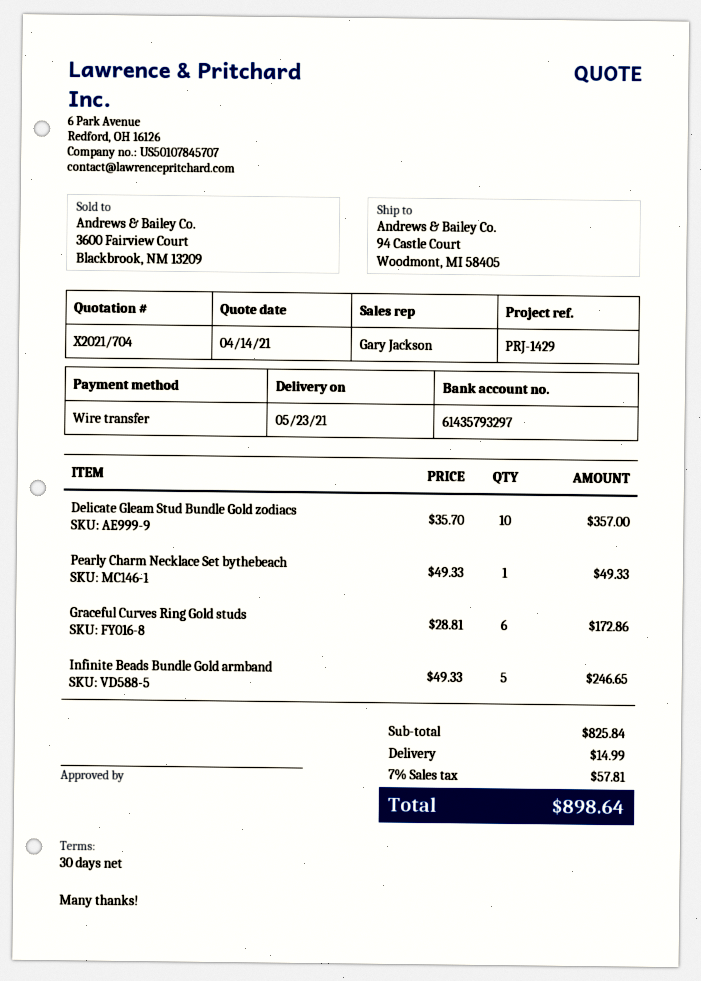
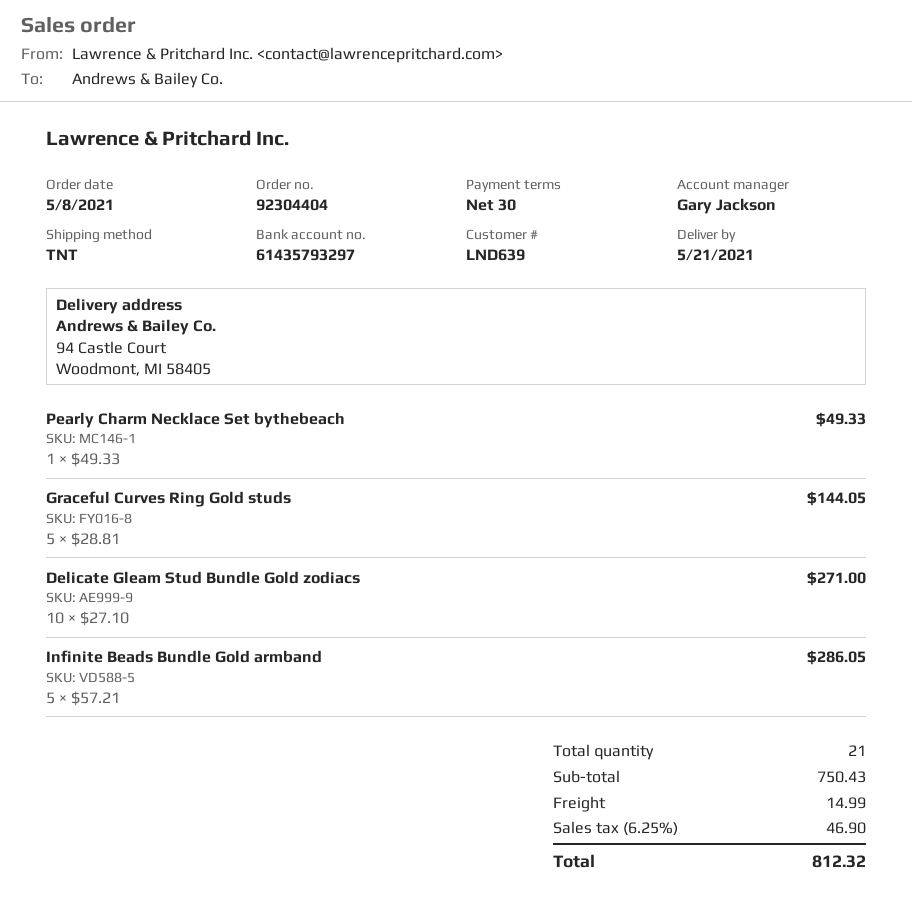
delivery date: 2021-05-23 -> 2021-05-21
Delicate Gleam Stud Bundle Gold zodiacs: 10 x 35.70 = 357.00 -> 10 x 27.10 = 271.00
Graceful Curves Ring Gold studs: 6 x 28.81 = 172.86 -> 5 x 28.81 = 144.05
Infinite Beads Bundle Gold armband: 5 x 49.33 = 246.65 -> 5 x 57.21 = 286.05
subtotal: 825.84 -> 750.43
tax: 7% = 57.81 -> 6.25% = 46.90
total: 898.64 -> 812.32

